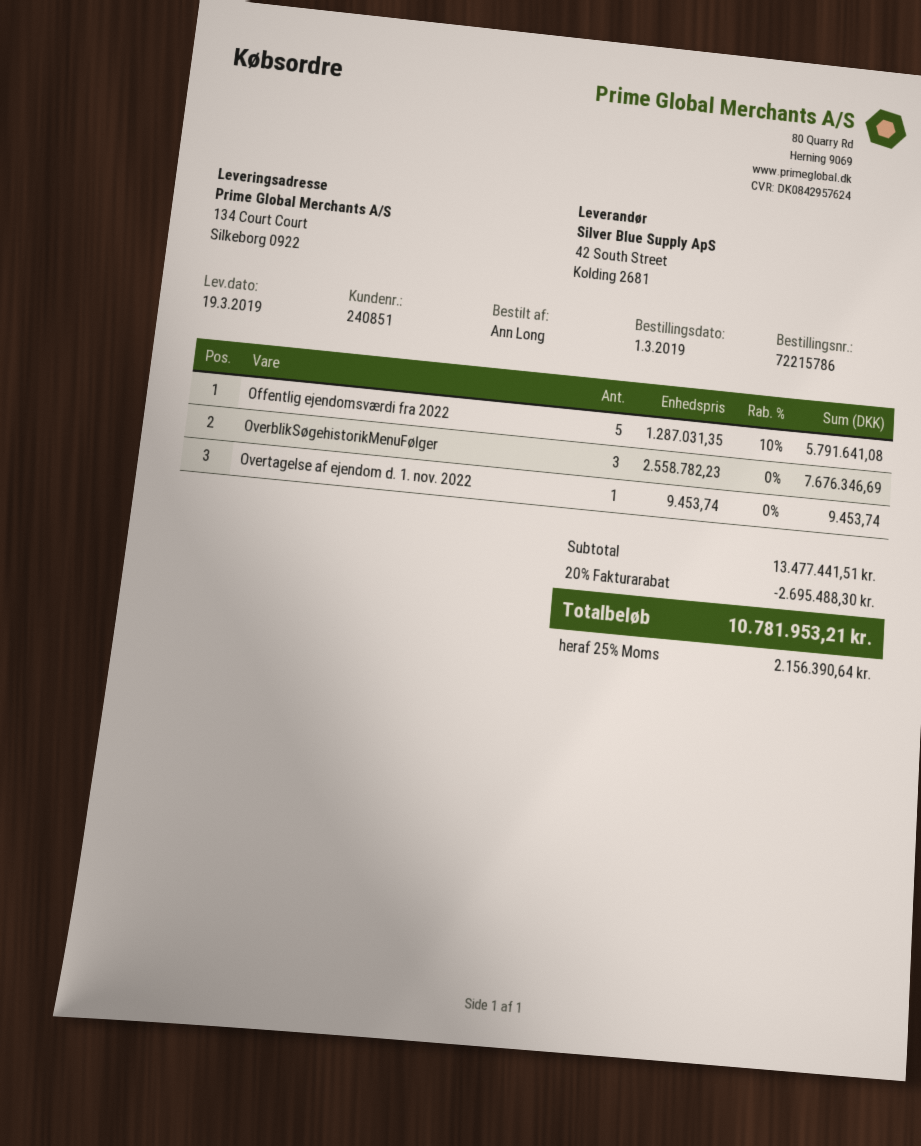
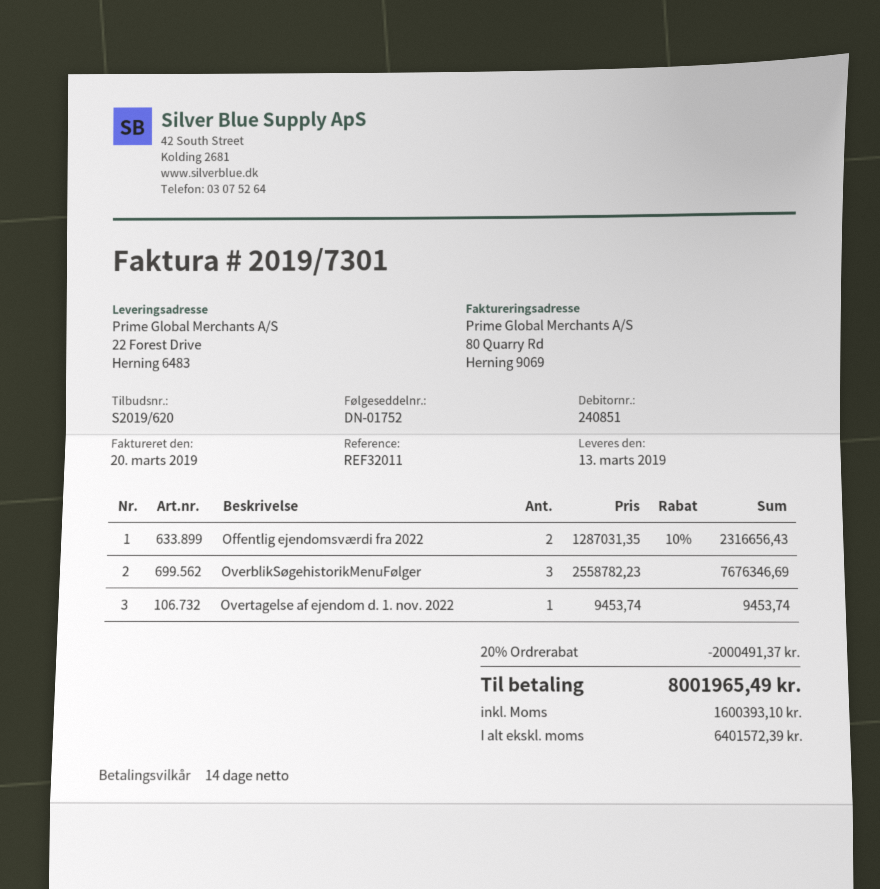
delivery date: 2019-03-19 -> 2019-03-13
ship to: 134 Court Court, Silkeborg 0922 -> 22 Forest Drive, Herning 6483
Offentlig ejendomsværdi fra 2022: 5 x 1287031.35 - 10% = 5791641.08 -> 2 x 1287031.35 - 10% = 2316656.43
discount: 20% = 2695488.30 -> 20% = 2000491.37
tax: 2156390.64 -> 1600393.10
total: 10781953.21 -> 8001965.49

